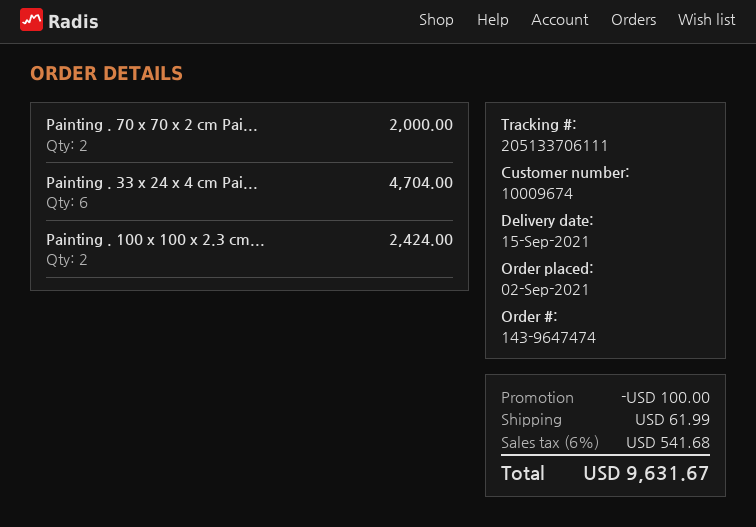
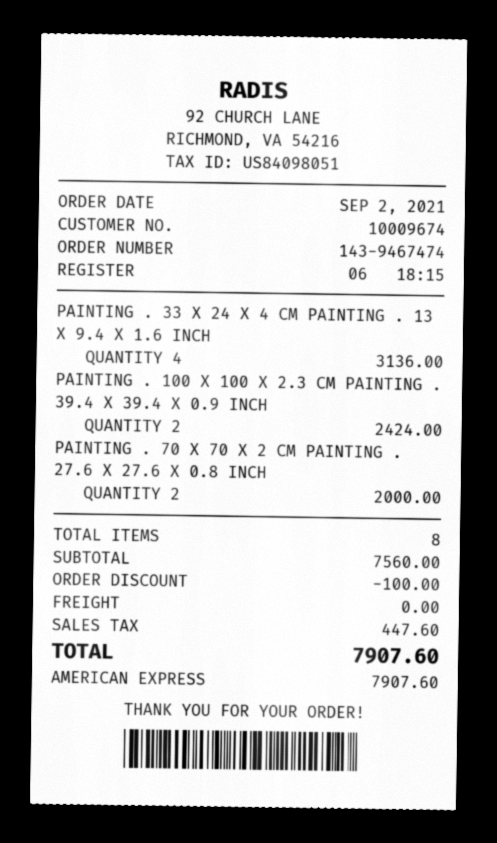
order number: 143-9647474 -> 143-9467474
Painting . 33 x 24 x 4 cm Pai...: 6 for 4704.00 -> 4 for 3136.00
shipping: 61.99 -> 0.00
tax: 541.68 -> 447.60
total: 9631.67 -> 7907.60

